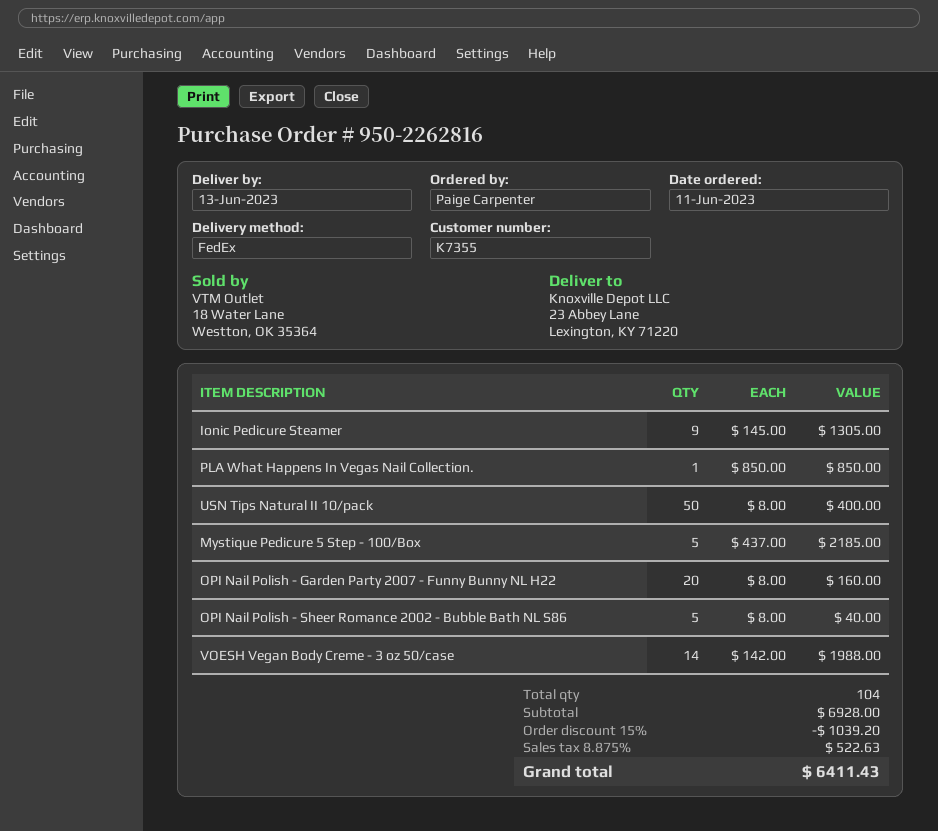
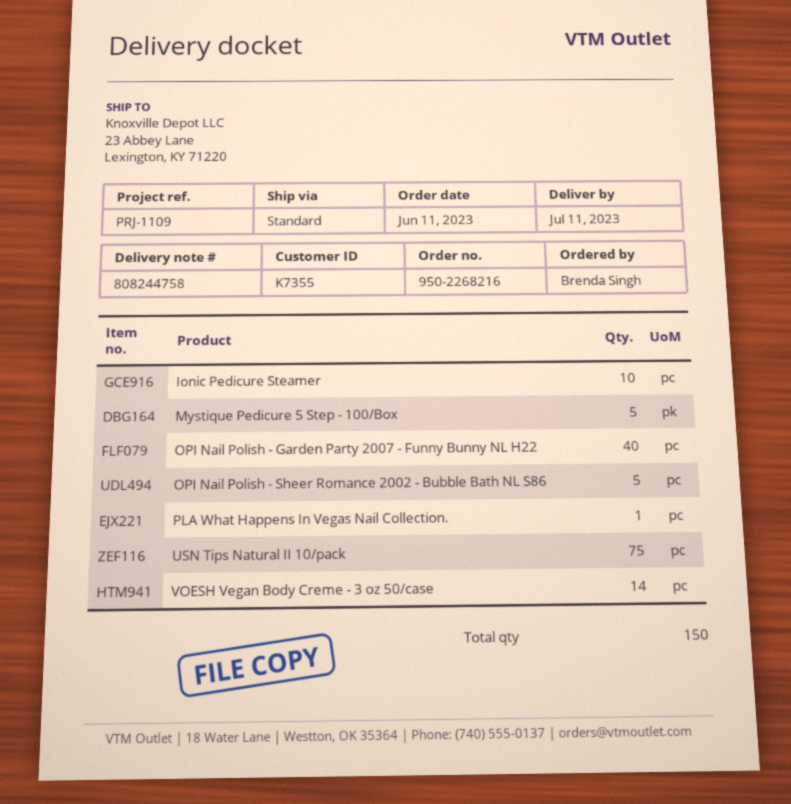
order number: 950-2262816 -> 950-2268216
delivery date: 2023-06-13 -> 2023-07-11
ordered by: Paige Carpenter -> Brenda Singh
shipping method: FedEx -> standard
Ionic Pedicure Steamer: 9 -> 10
USN Tips Natural II 10/pack: 50 -> 75
OPI Nail Polish - Garden Party 2007 - Funny Bunny NL H22: 20 -> 40
total quantity: 104 -> 150

